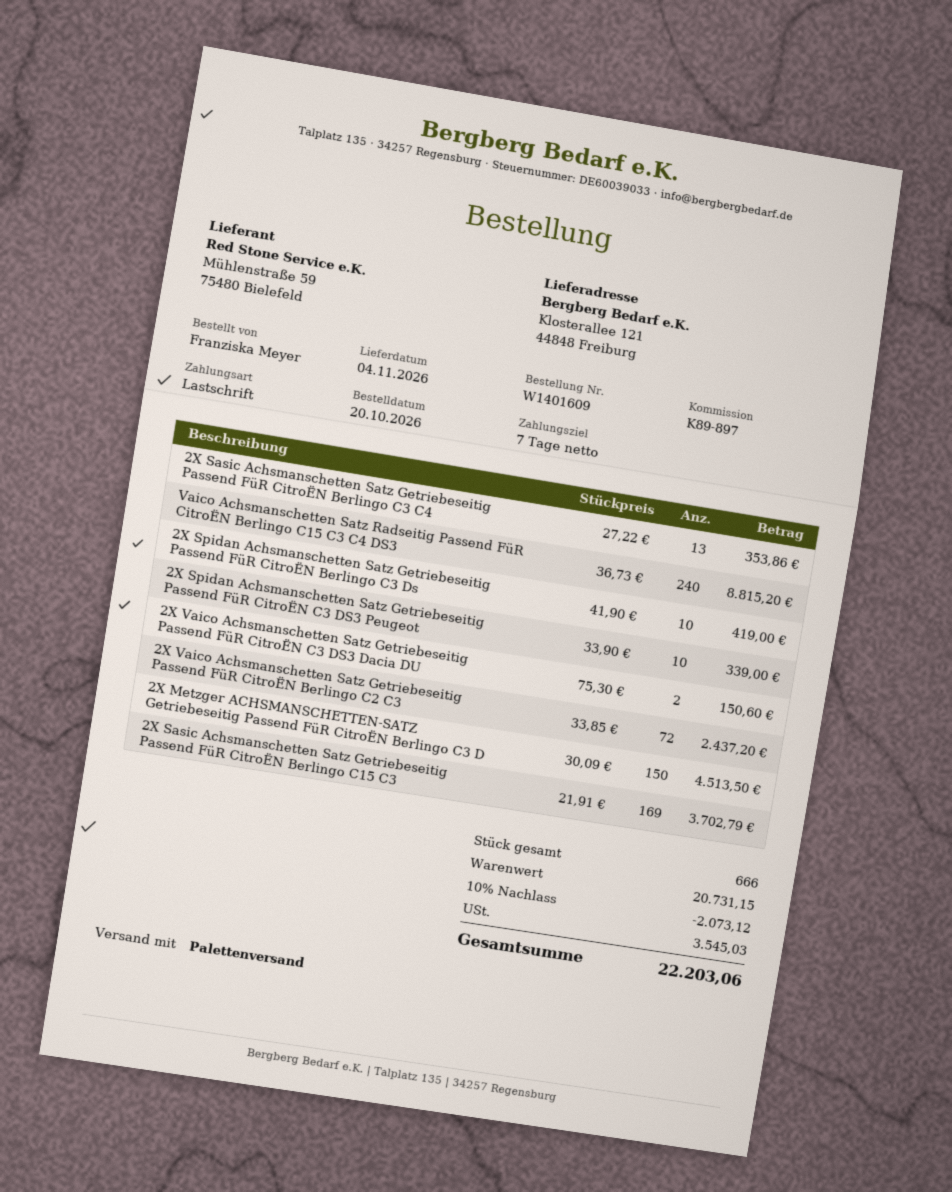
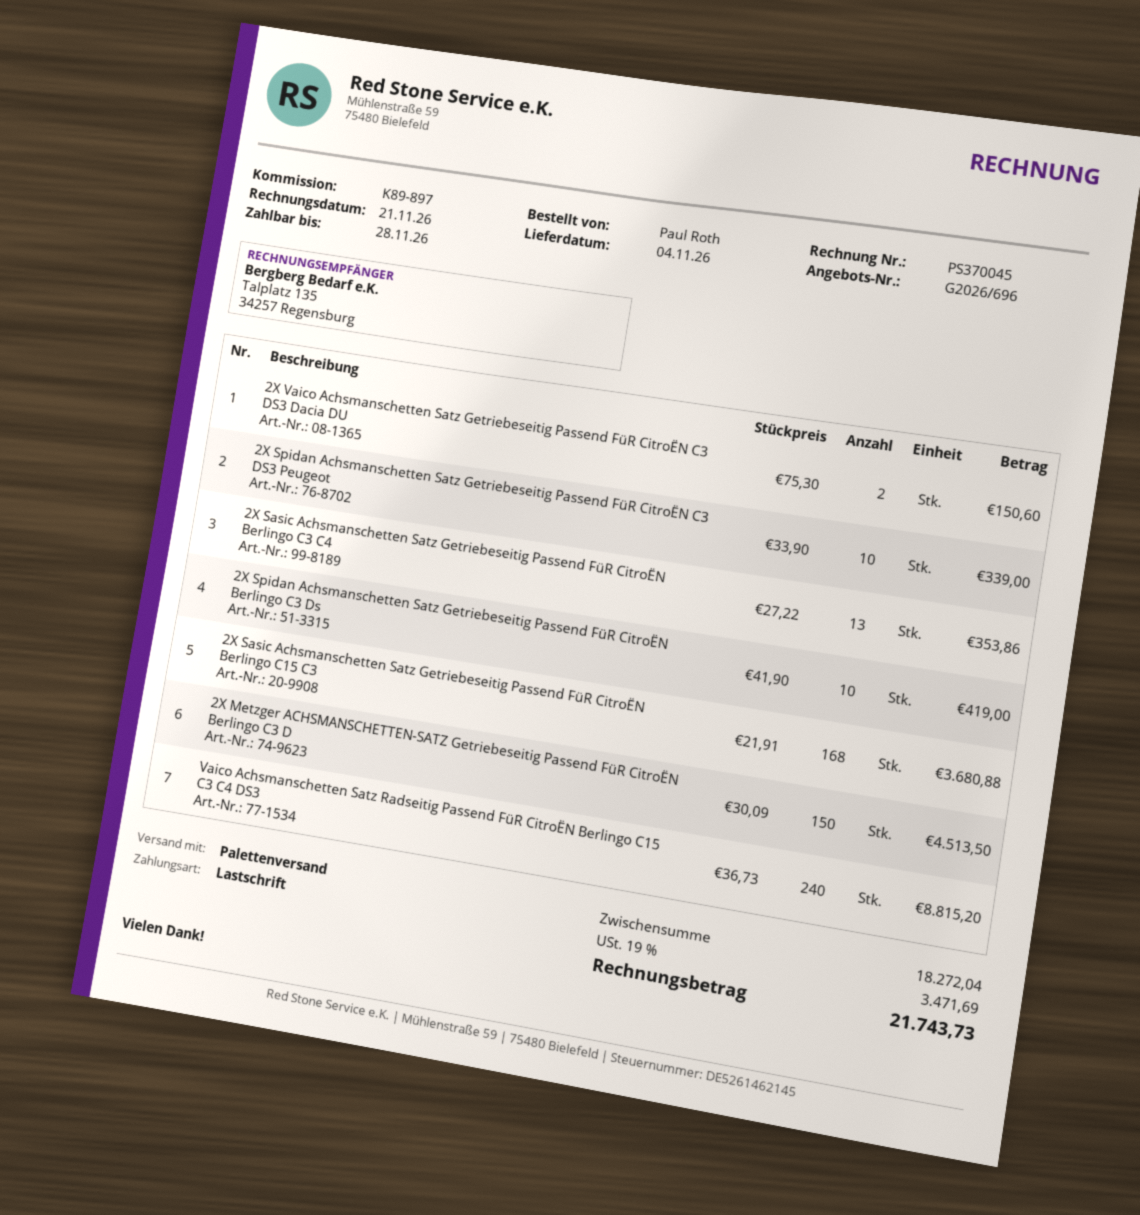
ordered by: Franziska Meyer -> Paul Roth
2X Vaico Achsmanschetten Satz Getriebeseitig Passend FüR CitroËN Berlingo C2 C3: 72 x 33.85 = 2437.20 -> none
2X Sasic Achsmanschetten Satz Getriebeseitig Passend FüR CitroËN Berlingo C15 C3: 169 x 21.91 = 3702.79 -> 168 x 21.91 = 3680.88
subtotal: 20731.15 -> 18272.04
discount: 10% = 2073.12 -> none
tax: 3545.03 -> 3471.69
total: 22203.06 -> 21743.73

